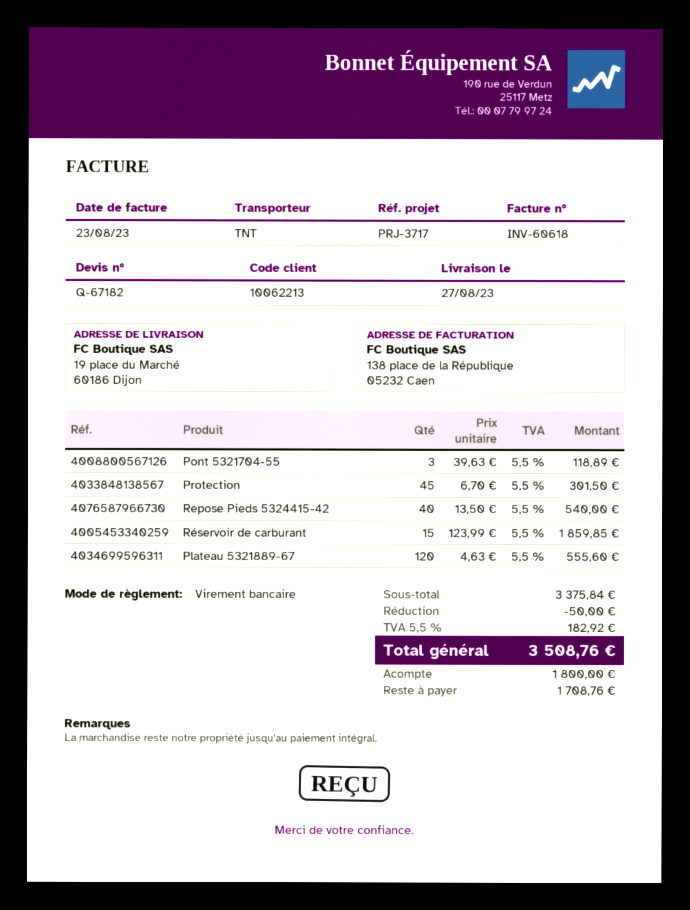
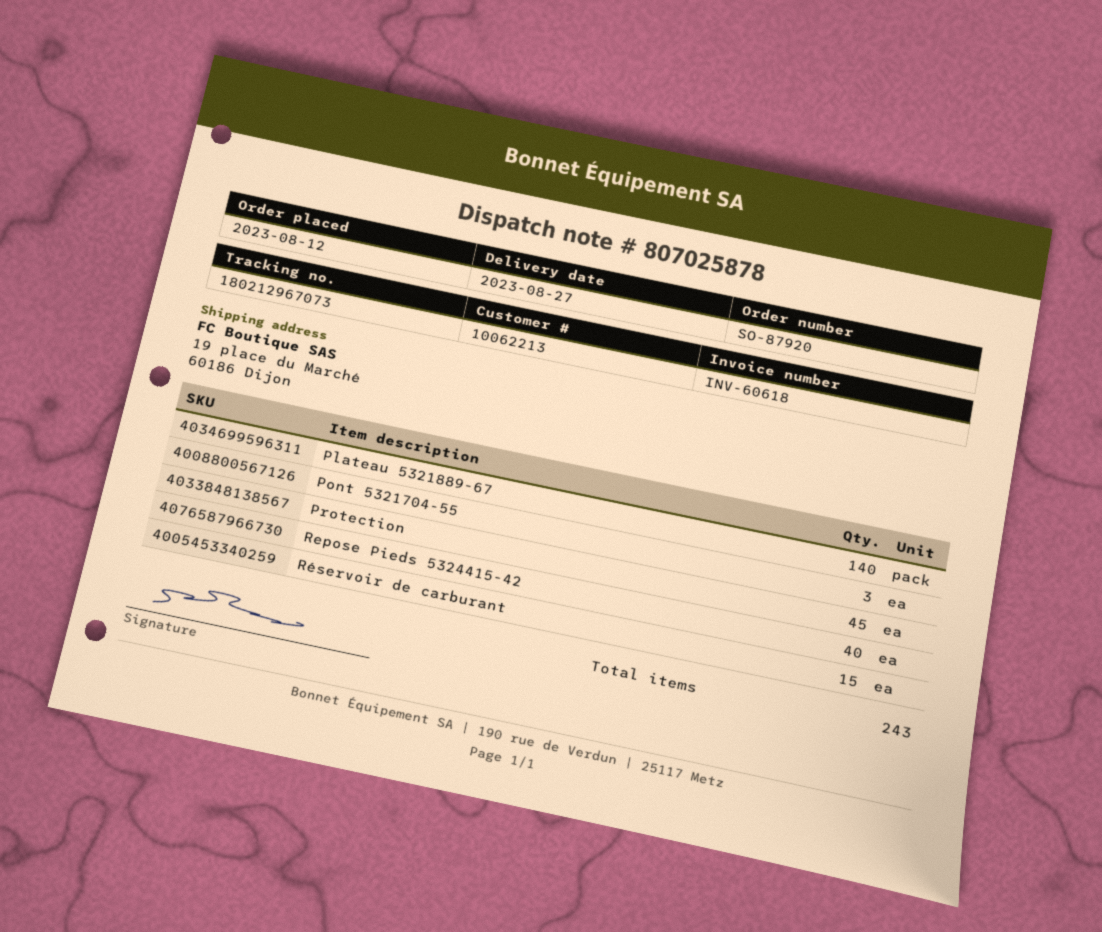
Plateau 5321889-67: 120 -> 140

